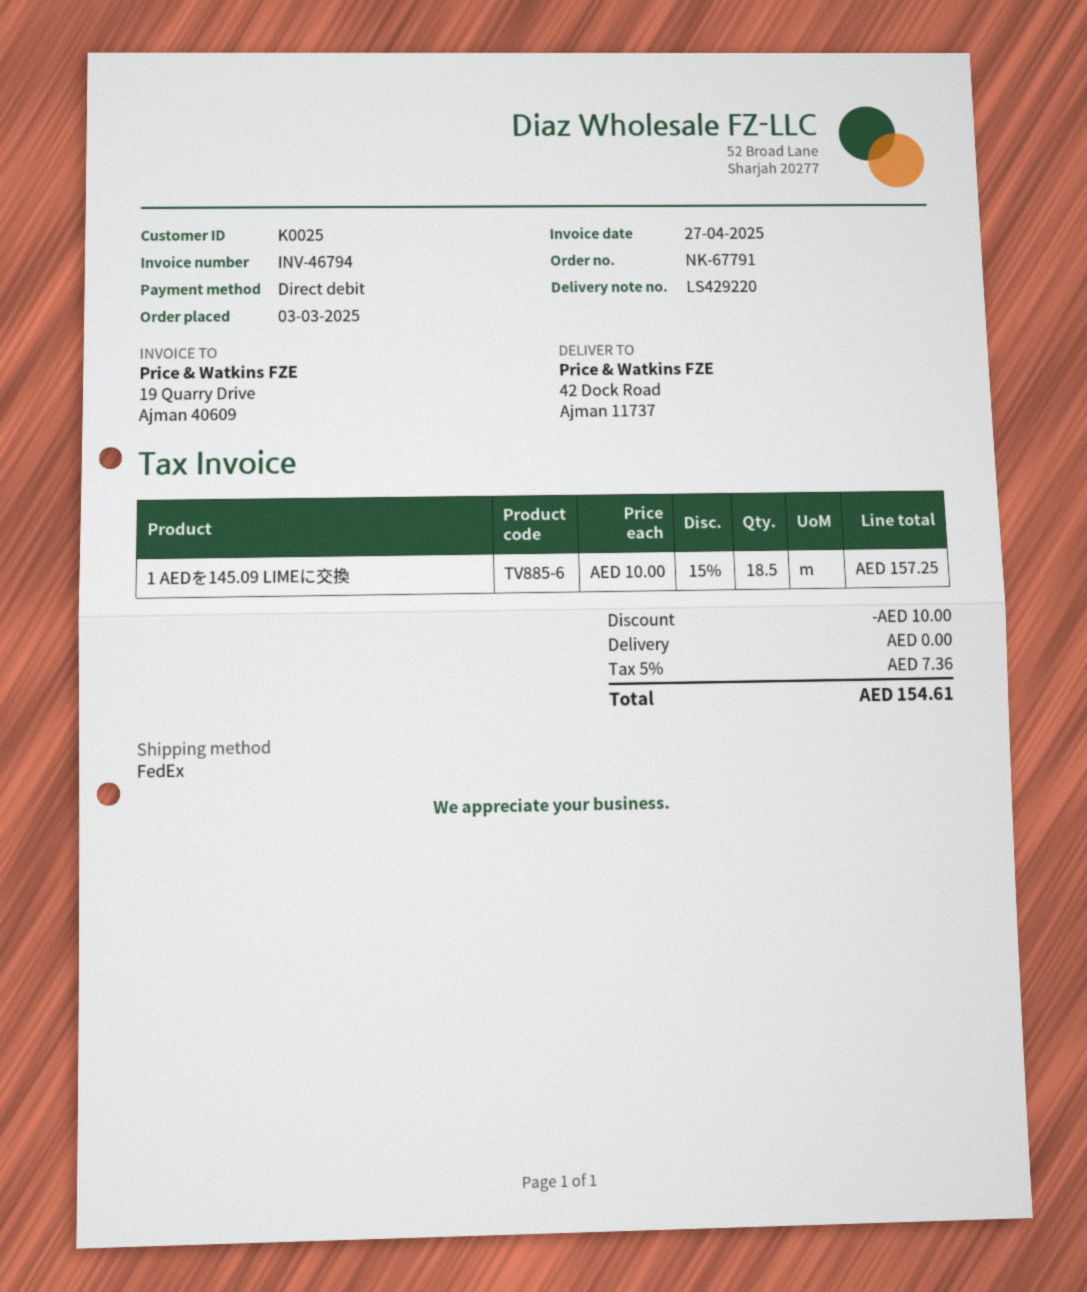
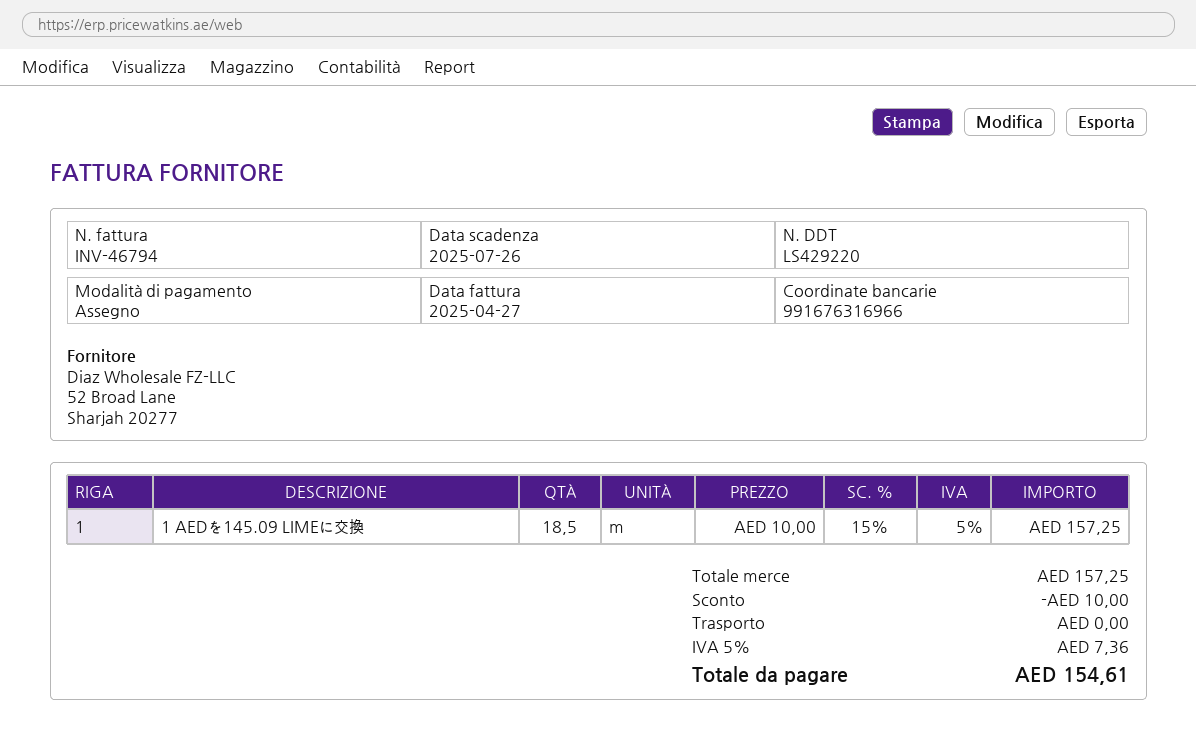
payment method: direct debit -> cheque

